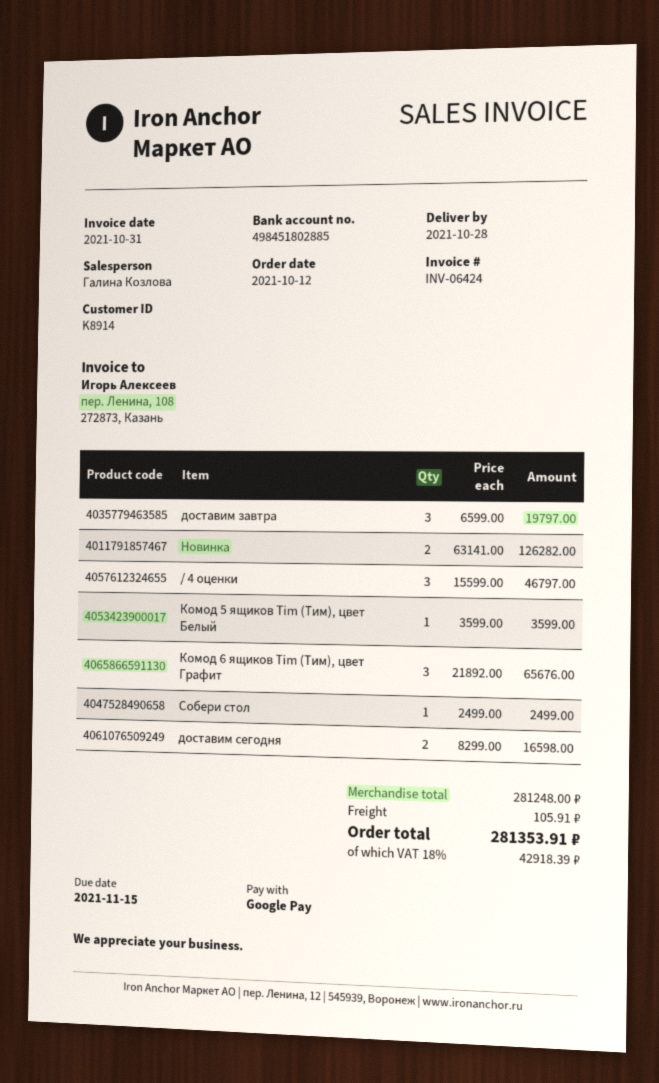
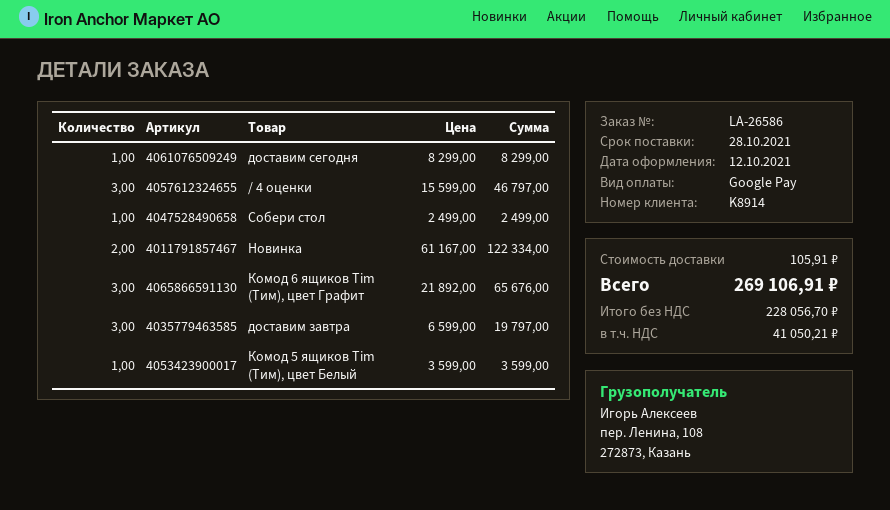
Новинка: 2 x 63141.00 = 126282.00 -> 2 x 61167.00 = 122334.00
доставим сегодня: 2 x 8299.00 = 16598.00 -> 1 x 8299.00 = 8299.00
tax: 42918.39 -> 41050.21
total: 281353.91 -> 269106.91

